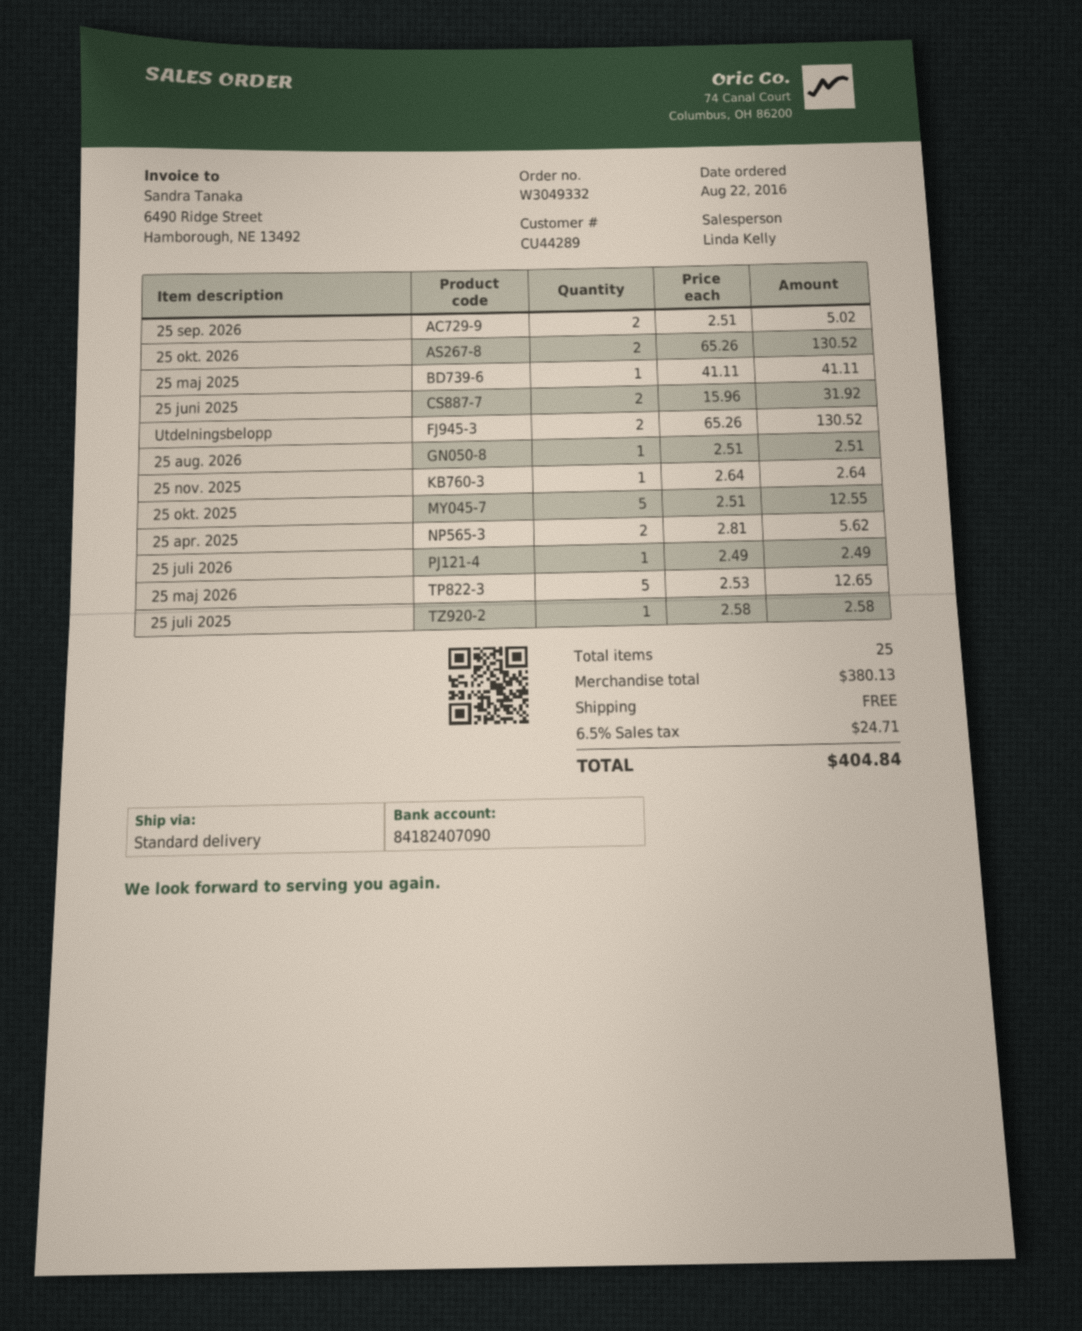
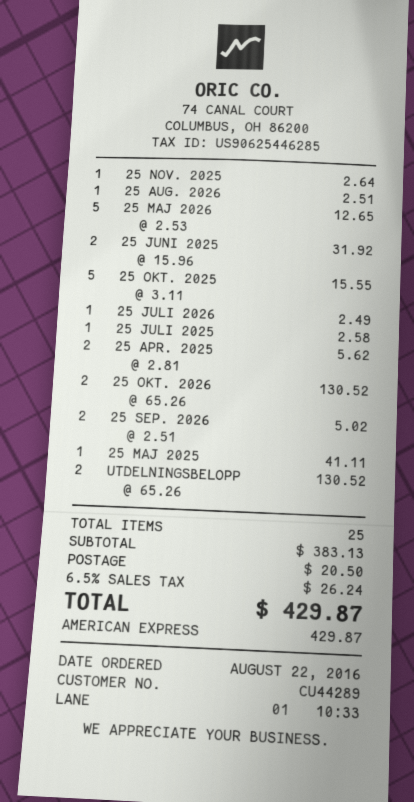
25 okt. 2025: 5 x 2.51 = 12.55 -> 5 x 3.11 = 15.55
subtotal: 380.13 -> 383.13
shipping: 0.00 -> 20.50
tax: 6.5% = 24.71 -> 6.5% = 26.24
total: 404.84 -> 429.87

